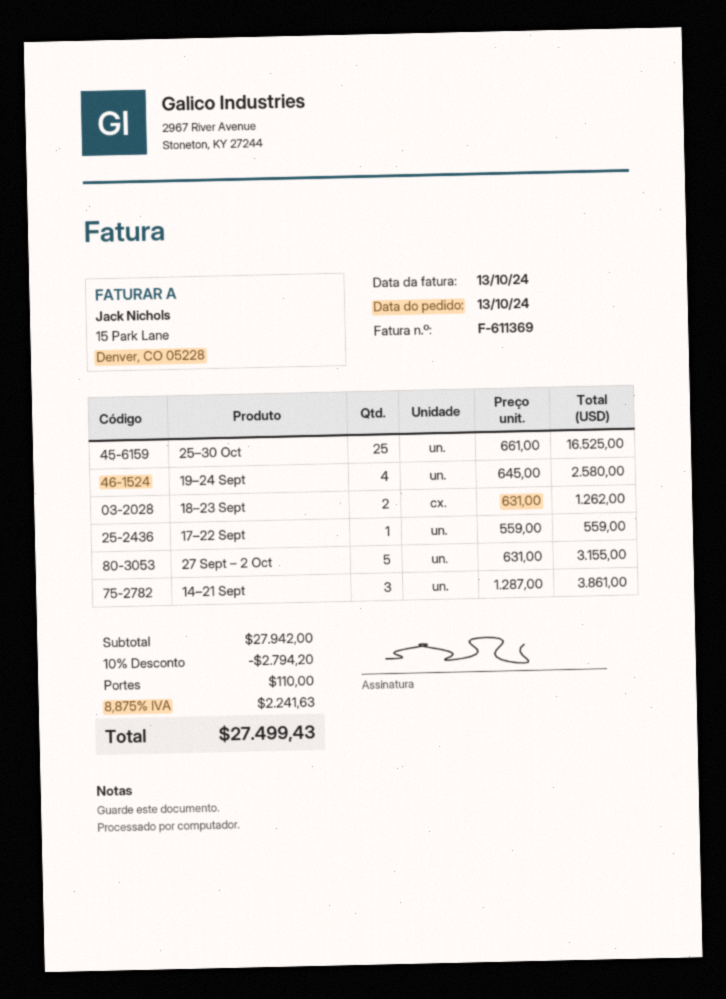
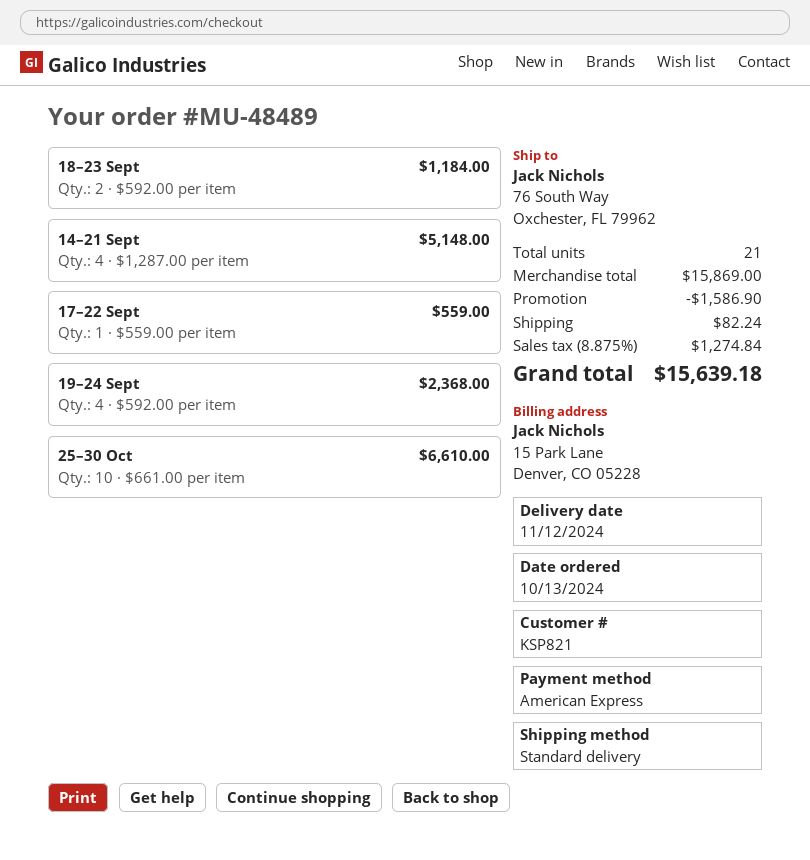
25–30 Oct: 25 x 661.00 = 16525.00 -> 10 x 661.00 = 6610.00
19–24 Sept: 4 x 645.00 = 2580.00 -> 4 x 592.00 = 2368.00
18–23 Sept: 2 x 631.00 = 1262.00 -> 2 x 592.00 = 1184.00
27 Sept – 2 Oct: 5 x 631.00 = 3155.00 -> none
14–21 Sept: 3 x 1287.00 = 3861.00 -> 4 x 1287.00 = 5148.00
subtotal: 27942.00 -> 15869.00
discount: 2794.20 -> 1586.90
shipping: 110.00 -> 82.24
tax: 8.875% = 2241.63 -> 8.875% = 1274.84
total: 27499.43 -> 15639.18

